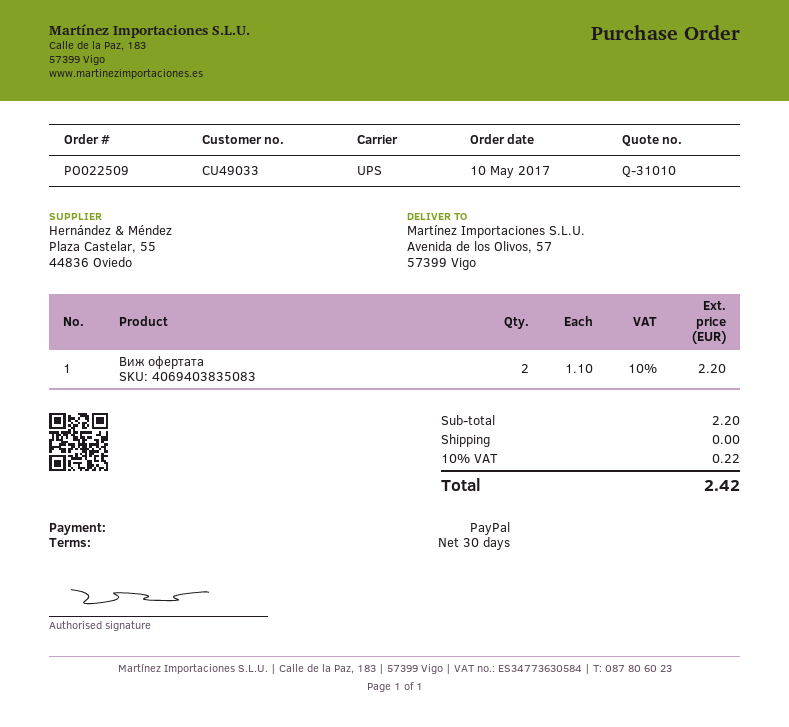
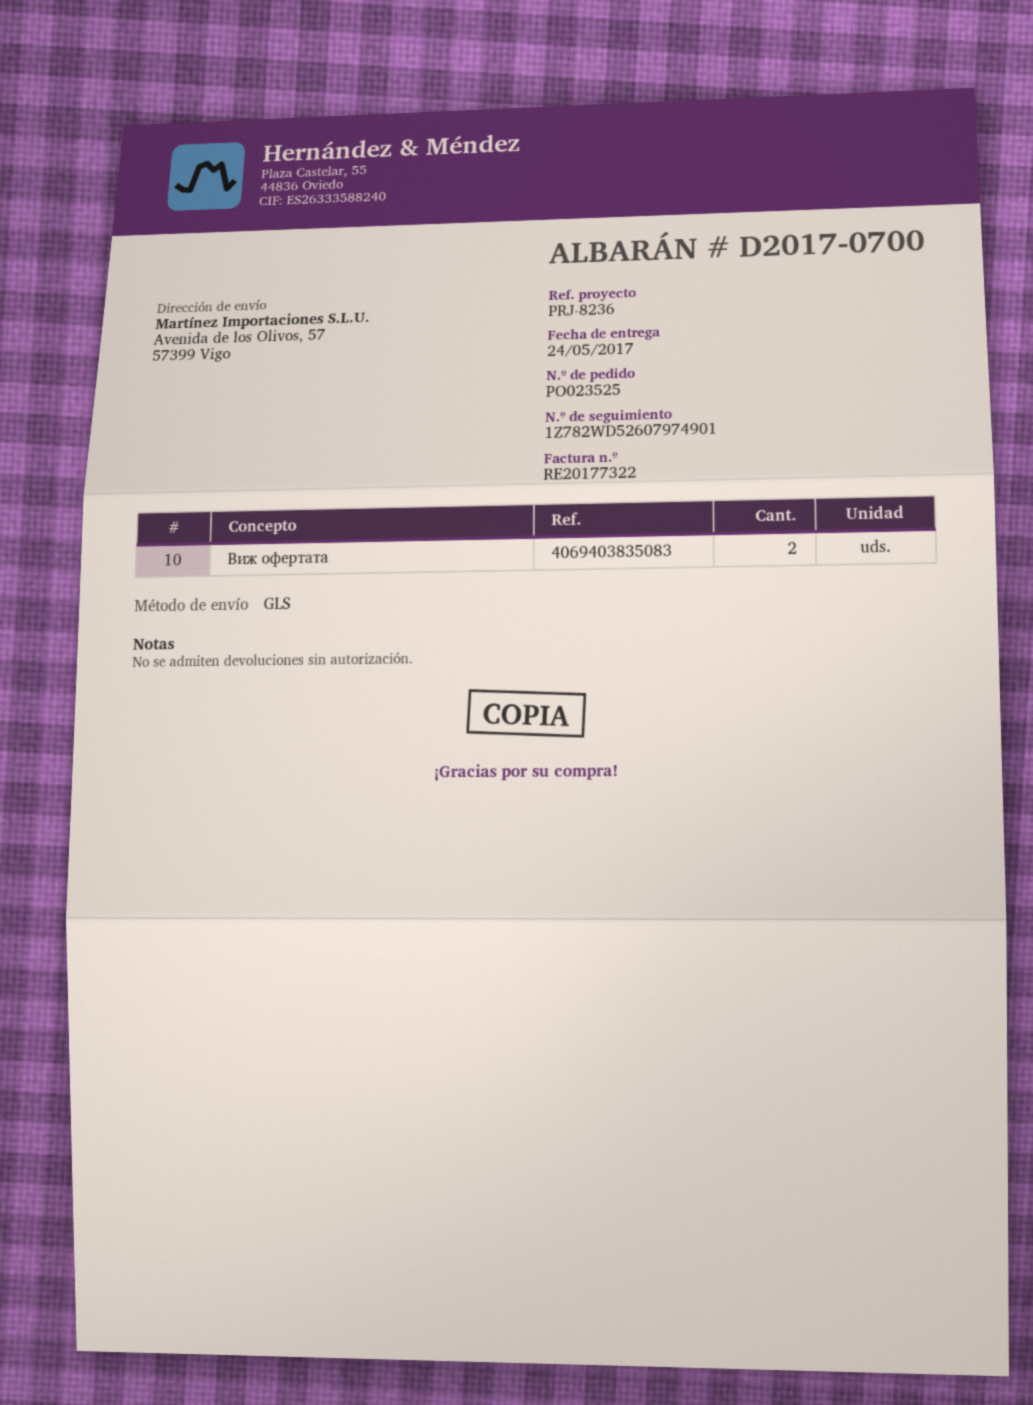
order number: PO022509 -> PO023525
shipping method: UPS -> GLS

